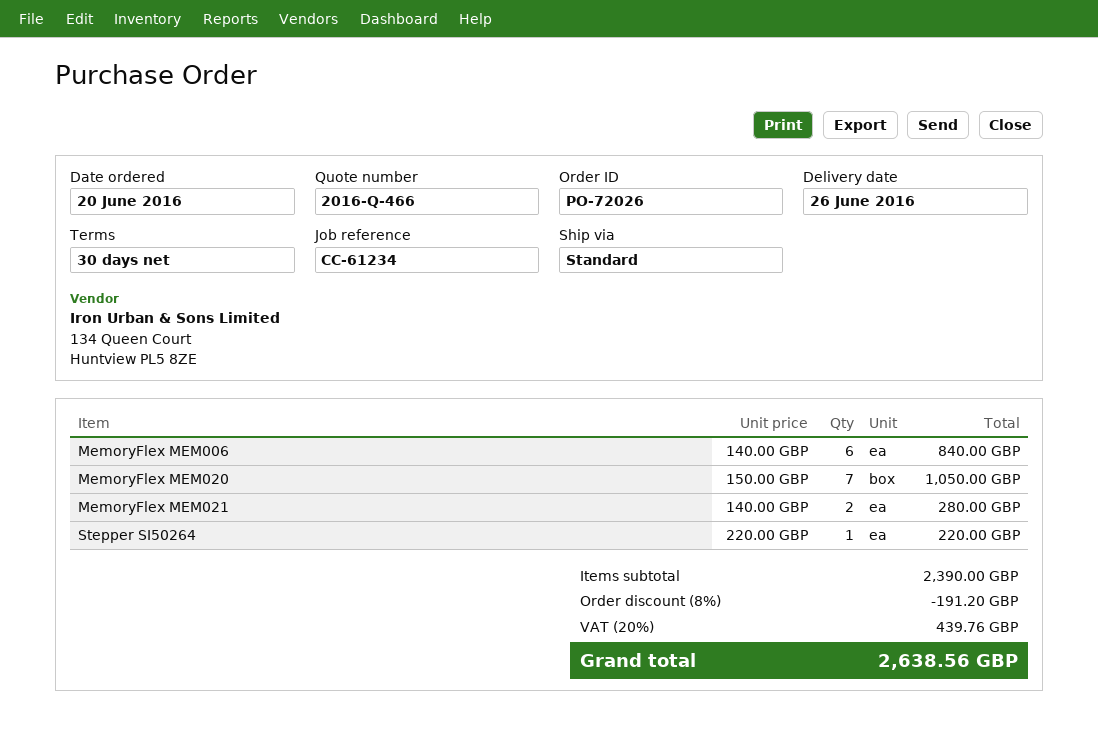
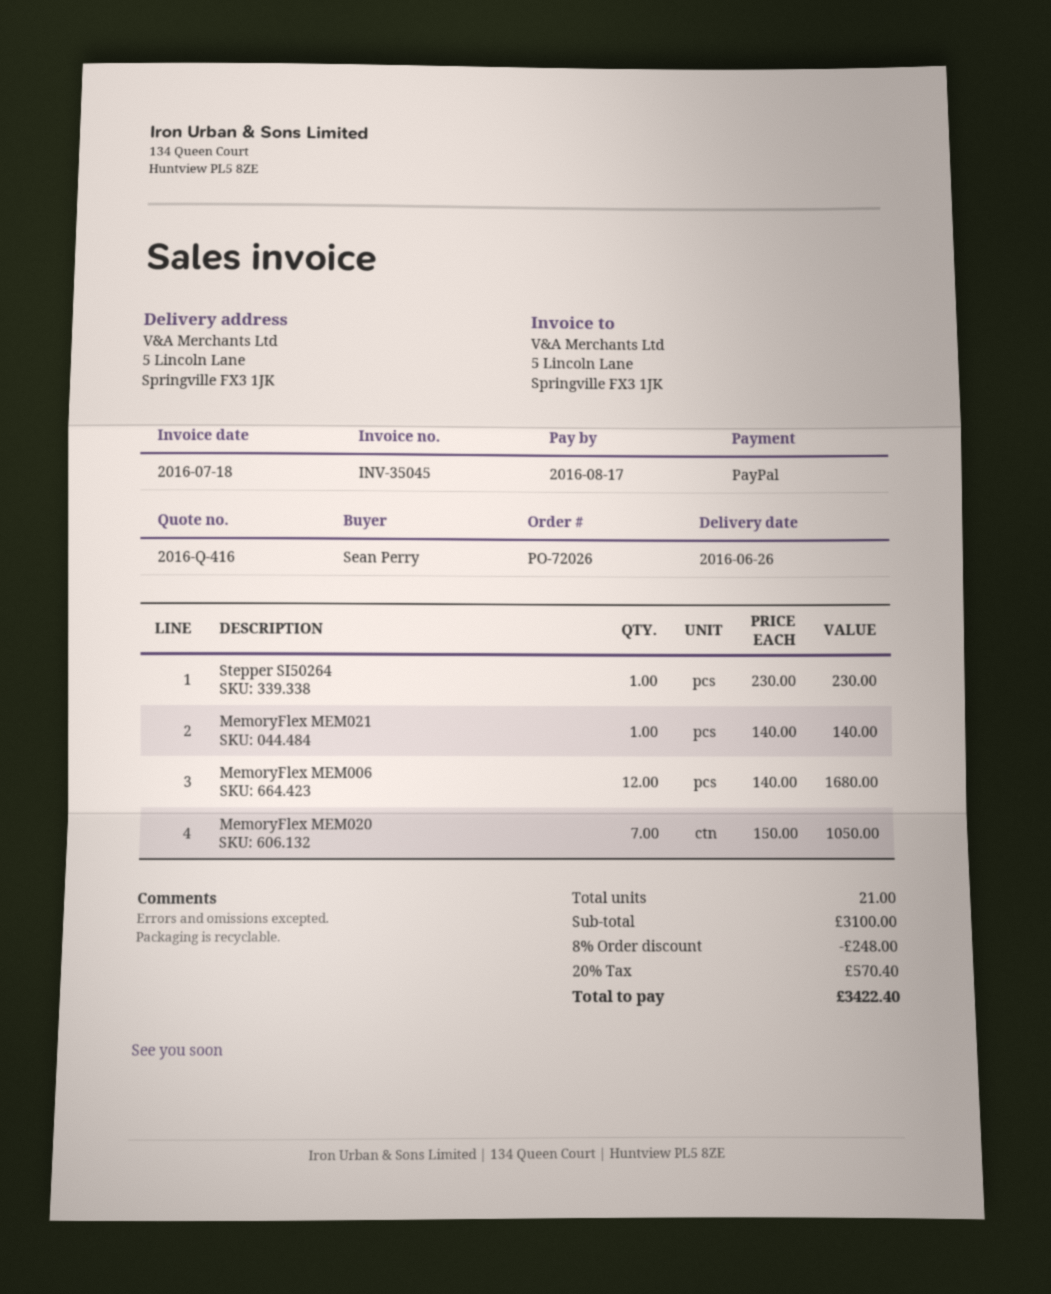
quote number: 2016-Q-466 -> 2016-Q-416
MemoryFlex MEM006: 6 x 140.00 = 840.00 -> 12 x 140.00 = 1680.00
MemoryFlex MEM021: 2 x 140.00 = 280.00 -> 1 x 140.00 = 140.00
Stepper SI50264: 1 x 220.00 = 220.00 -> 1 x 230.00 = 230.00
subtotal: 2390.00 -> 3100.00
discount: 8% = 191.20 -> 8% = 248.00
tax: 20% = 439.76 -> 20% = 570.40
total: 2638.56 -> 3422.40

